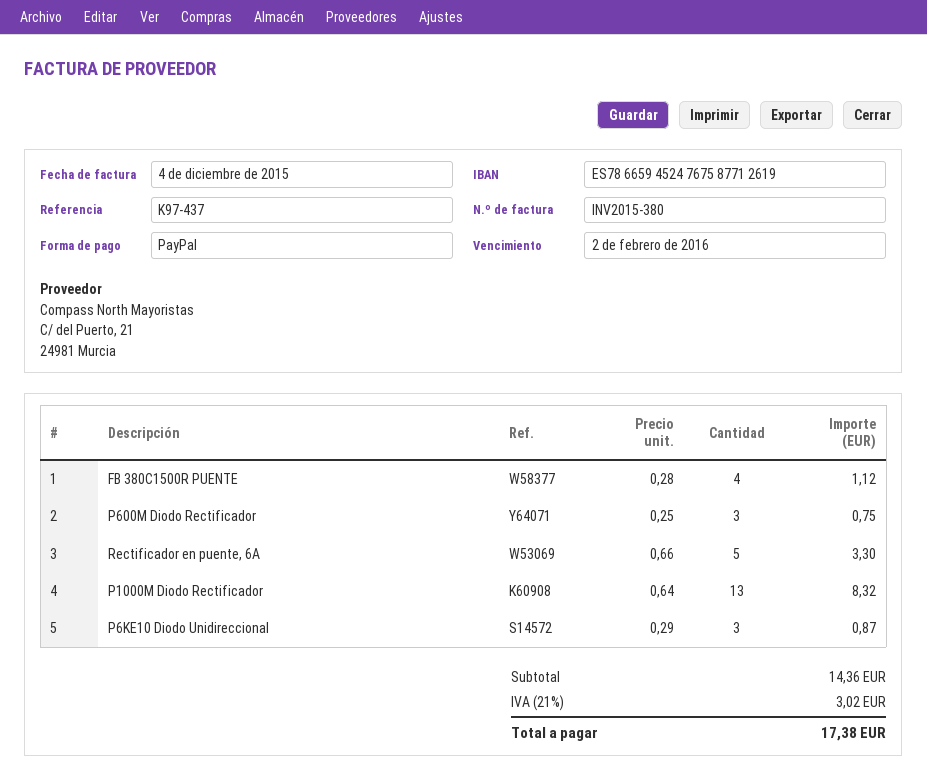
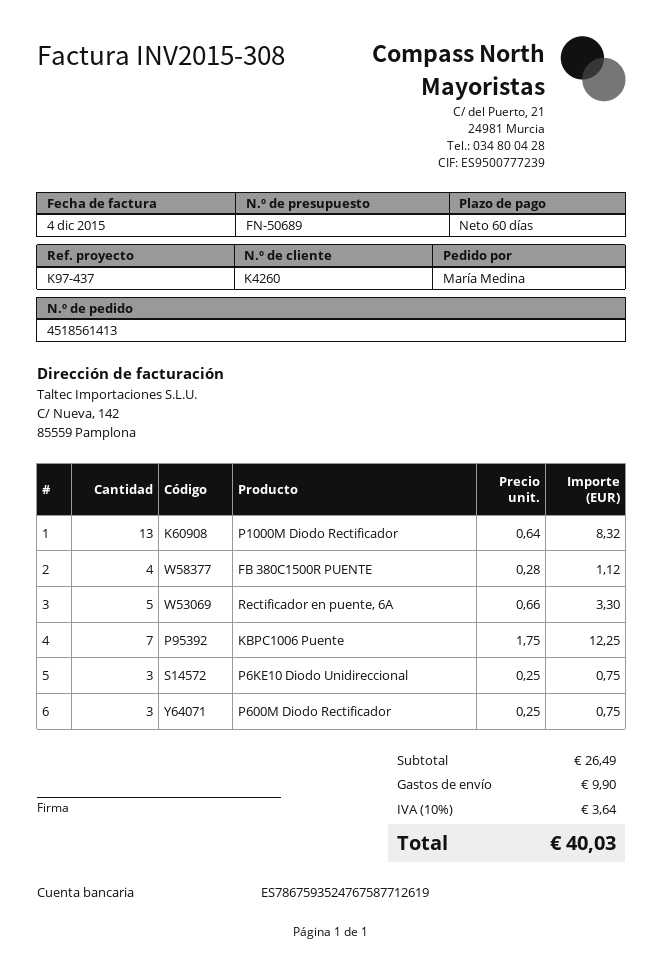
invoice number: INV2015-380 -> INV2015-308
bank account: ES7866594524767587712619 -> ES7867593524767587712619
P6KE10 Diodo Unidireccional: 3 x 0.29 = 0.87 -> 3 x 0.25 = 0.75
KBPC1006 Puente: none -> 7 x 1.75 = 12.25
subtotal: 14.36 -> 26.49
shipping: none -> 9.90
tax: 21% = 3.02 -> 10% = 3.64
total: 17.38 -> 40.03

